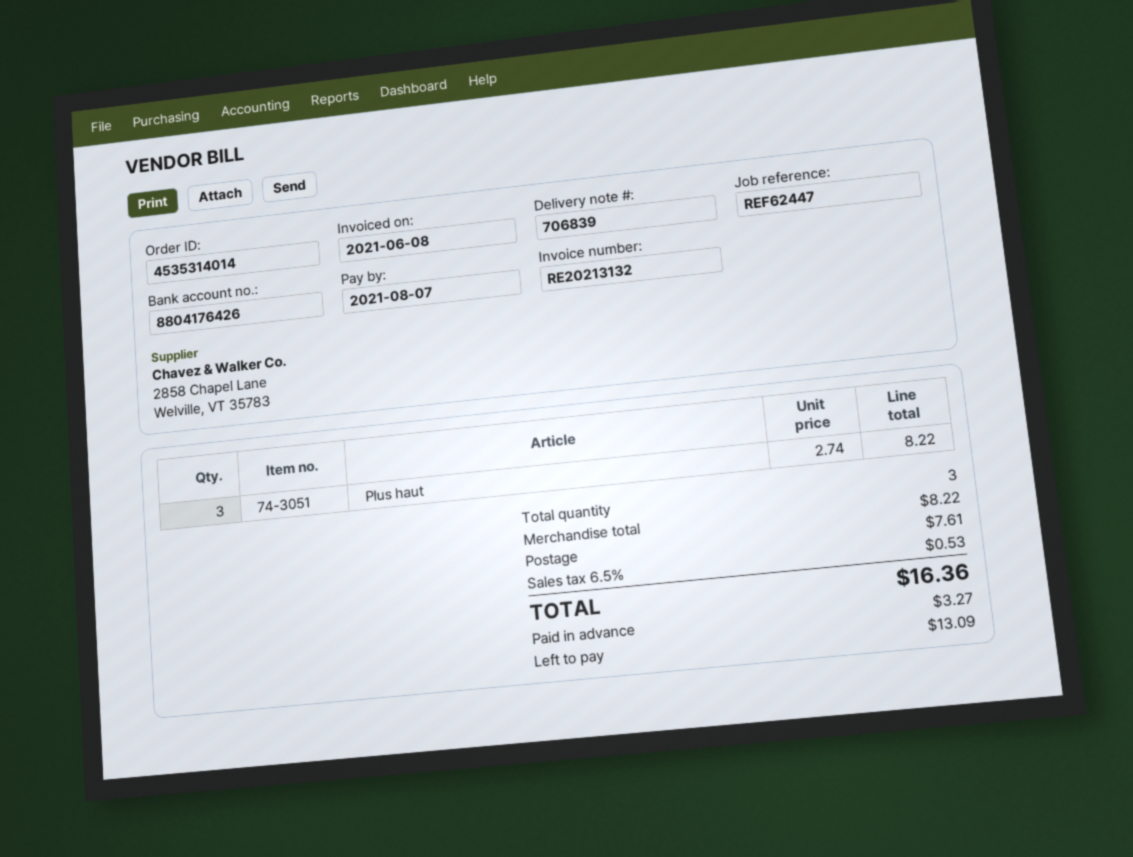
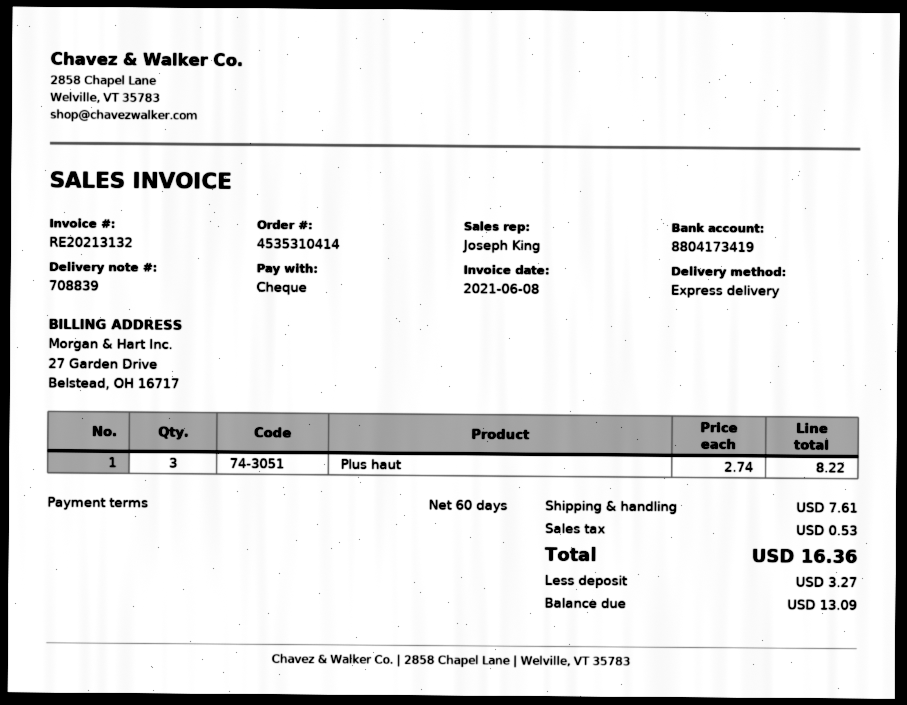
order number: 4535314014 -> 4535310414
delivery note number: 706839 -> 708839
bank account: 8804176426 -> 8804173419

